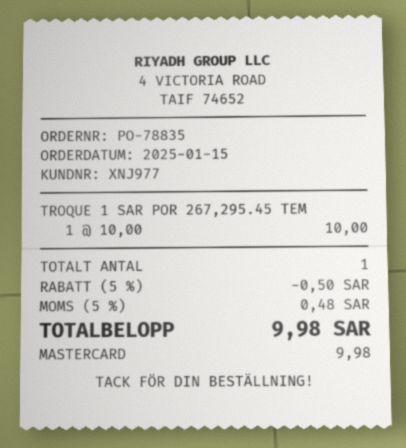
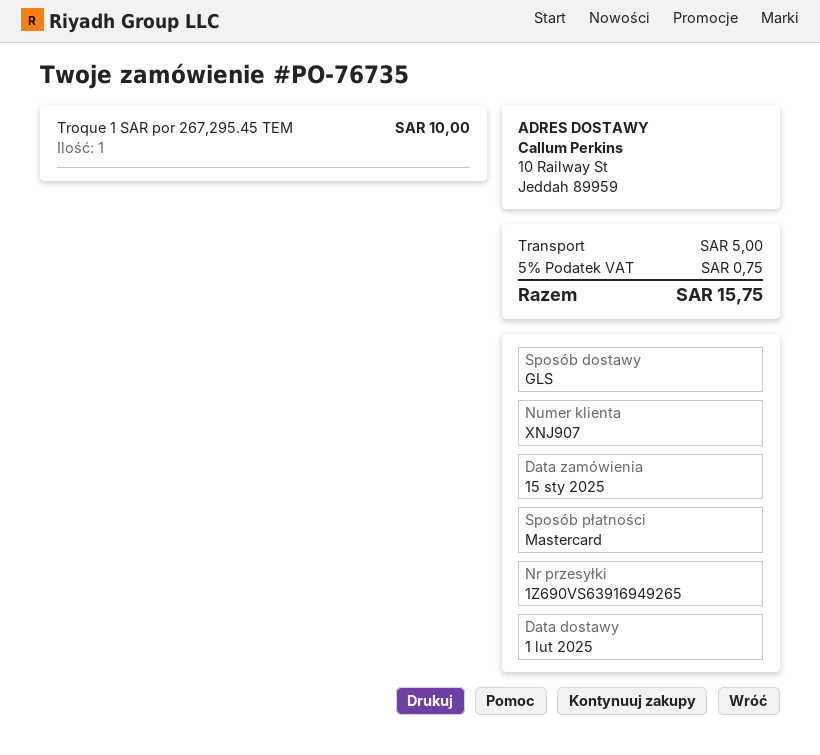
order number: PO-78835 -> PO-76735
customer number: XNJ977 -> XNJ907
discount: 5% = 0.50 -> none
shipping: none -> 5.00
tax: 5% = 0.48 -> 5% = 0.75
total: 9.98 -> 15.75

